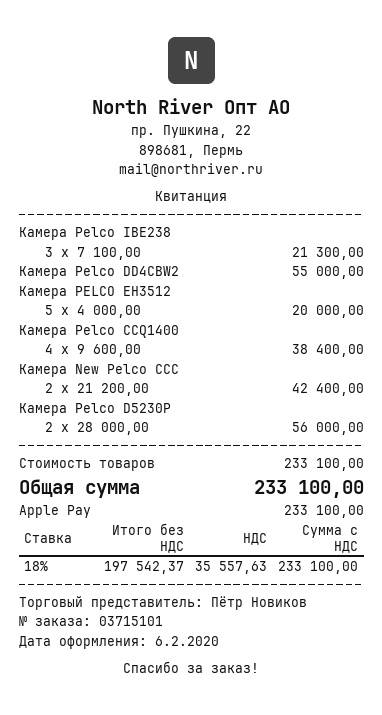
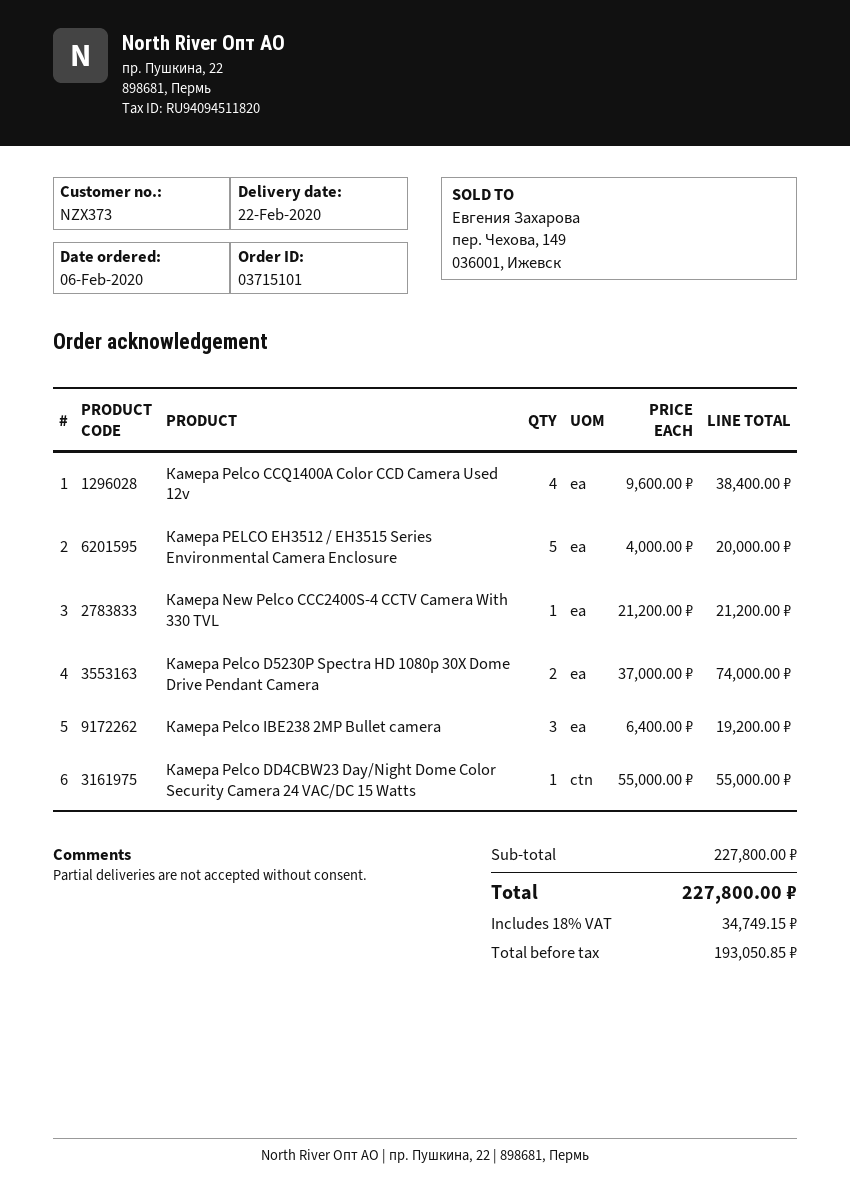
Камера Pelco IBE238: 3 x 7100.00 = 21300.00 -> 3 x 6400.00 = 19200.00
Камера New Pelco CCC: 2 x 21200.00 = 42400.00 -> 1 x 21200.00 = 21200.00
Камера Pelco D5230P: 2 x 28000.00 = 56000.00 -> 2 x 37000.00 = 74000.00
subtotal: 233100.00 -> 227800.00
net: 197542.37 -> 193050.85
tax: 18% = 35557.63 -> 18% = 34749.15
total: 233100.00 -> 227800.00

